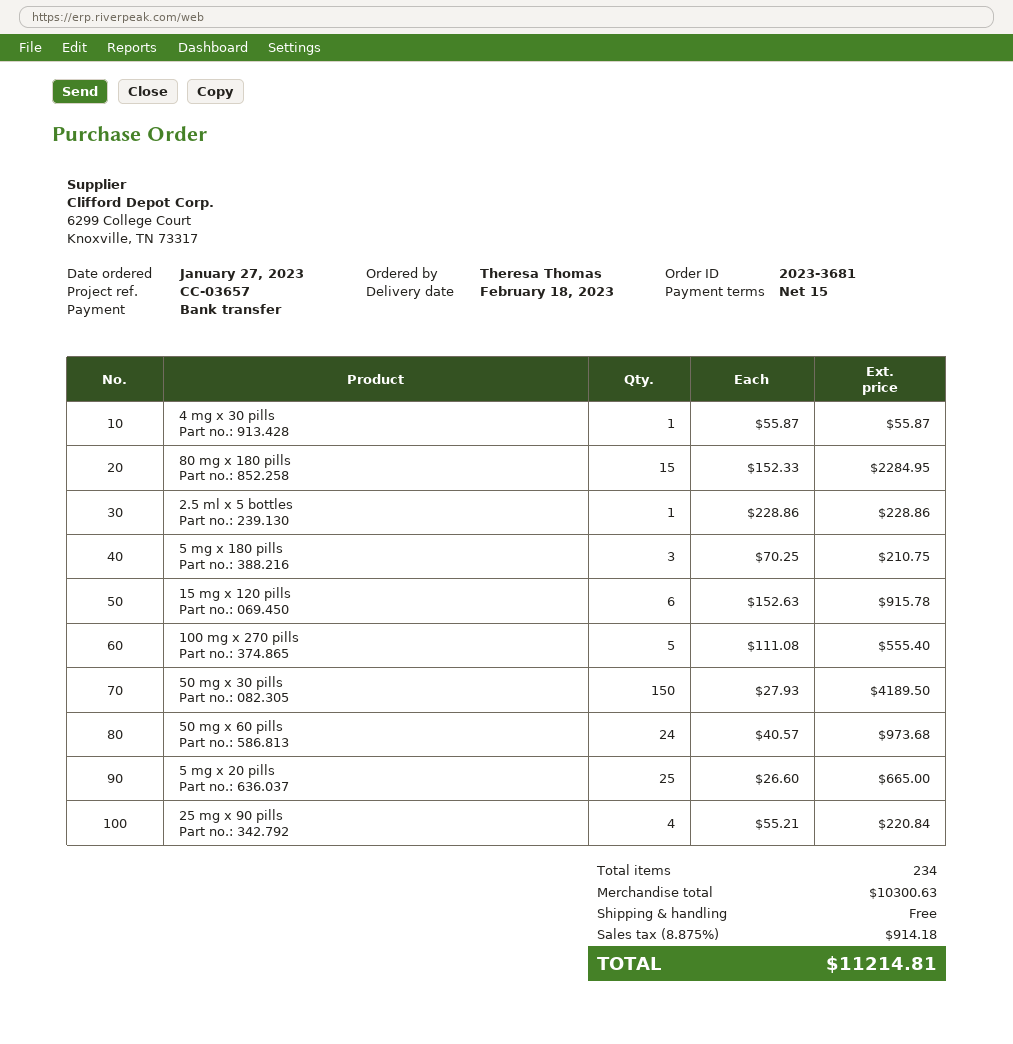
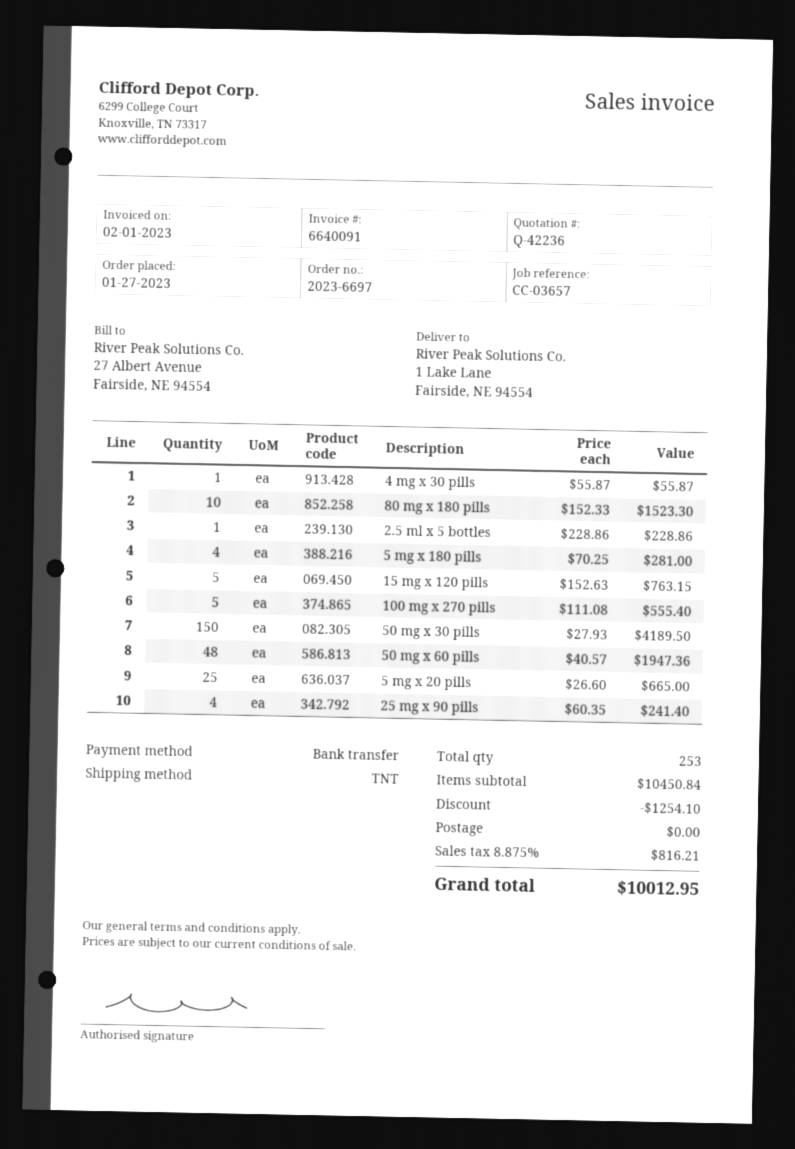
order number: 2023-3681 -> 2023-6697
80 mg x 180 pills: 15 x 152.33 = 2284.95 -> 10 x 152.33 = 1523.30
5 mg x 180 pills: 3 x 70.25 = 210.75 -> 4 x 70.25 = 281.00
15 mg x 120 pills: 6 x 152.63 = 915.78 -> 5 x 152.63 = 763.15
50 mg x 60 pills: 24 x 40.57 = 973.68 -> 48 x 40.57 = 1947.36
25 mg x 90 pills: 4 x 55.21 = 220.84 -> 4 x 60.35 = 241.40
total quantity: 234 -> 253
subtotal: 10300.63 -> 10450.84
discount: none -> 1254.10
tax: 8.875% = 914.18 -> 8.875% = 816.21
total: 11214.81 -> 10012.95

